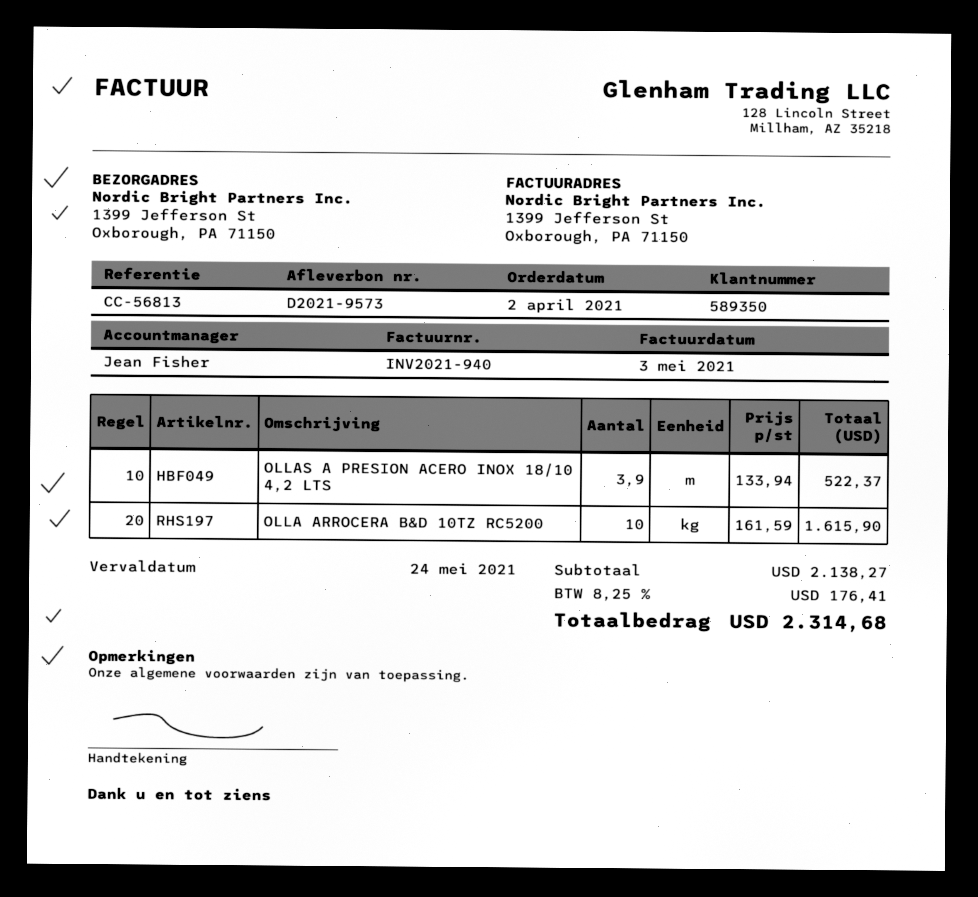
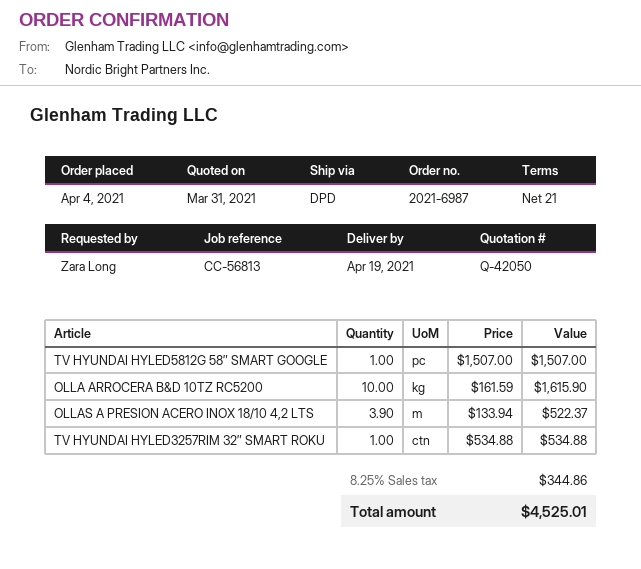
order date: 2021-04-02 -> 2021-04-04
TV HYUNDAI HYLED5812G 58″ SMART GOOGLE: none -> 1 x 1507.00 = 1507.00
TV HYUNDAI HYLED3257RIM 32″ SMART ROKU: none -> 1 x 534.88 = 534.88
tax: 8.25% = 176.41 -> 8.25% = 344.86
total: 2314.68 -> 4525.01

